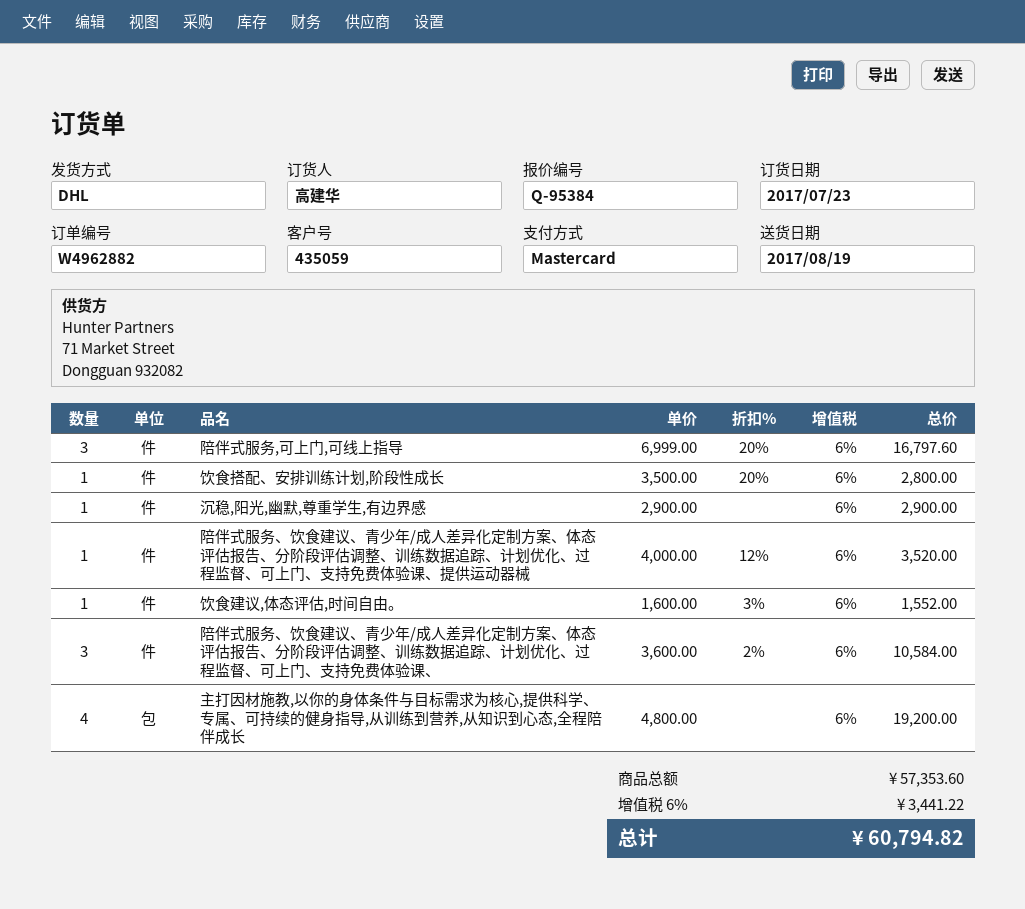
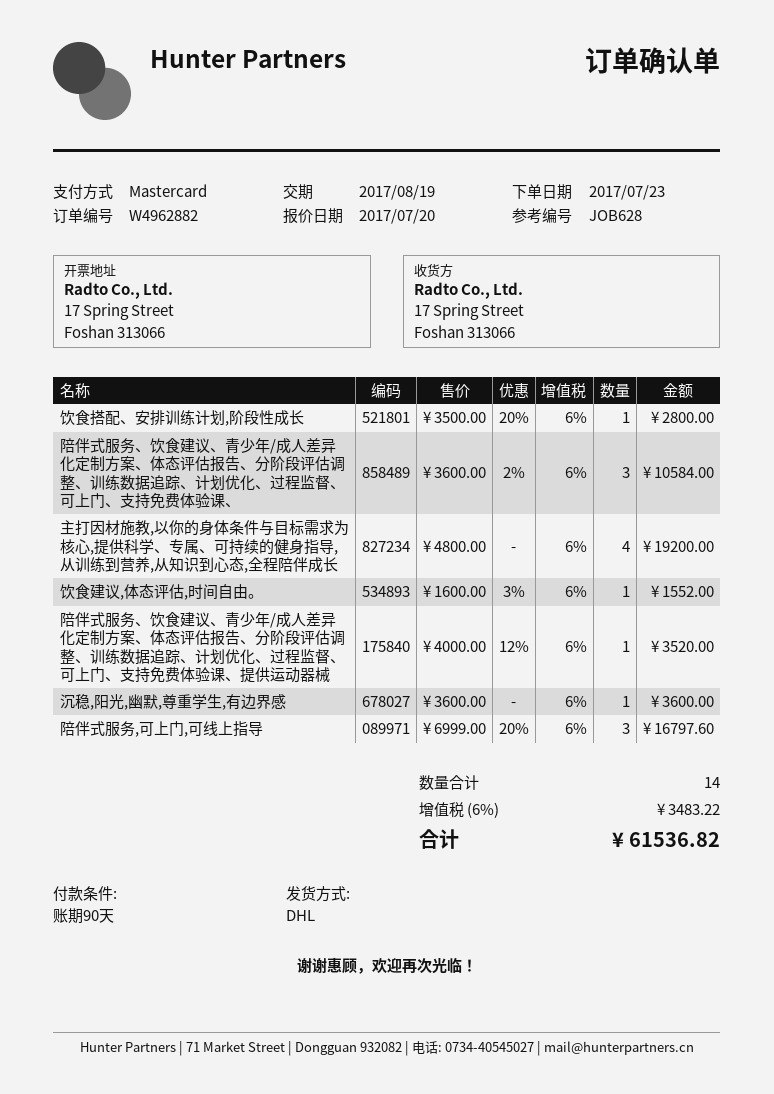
沉稳,阳光,幽默,尊重学生,有边界感: 1 x 2900.00 = 2900.00 -> 1 x 3600.00 = 3600.00
tax: 6% = 3441.22 -> 6% = 3483.22
total: 60794.82 -> 61536.82

